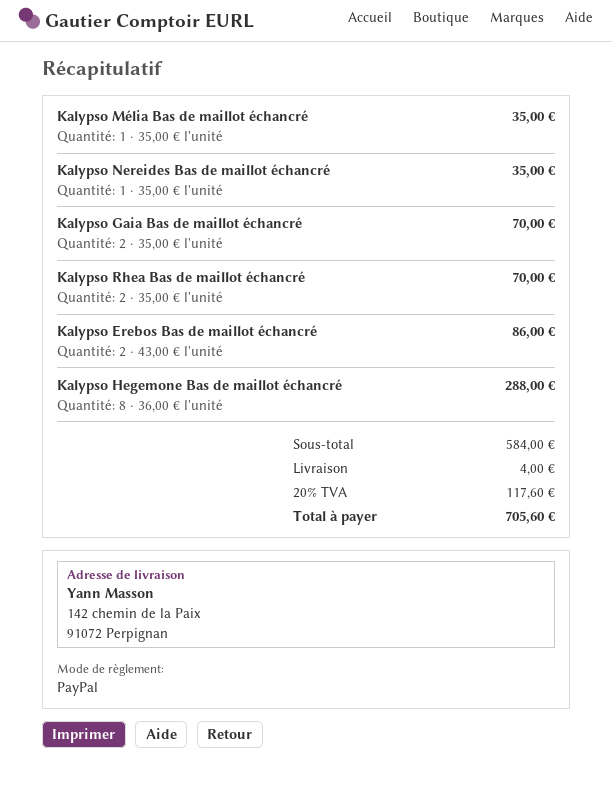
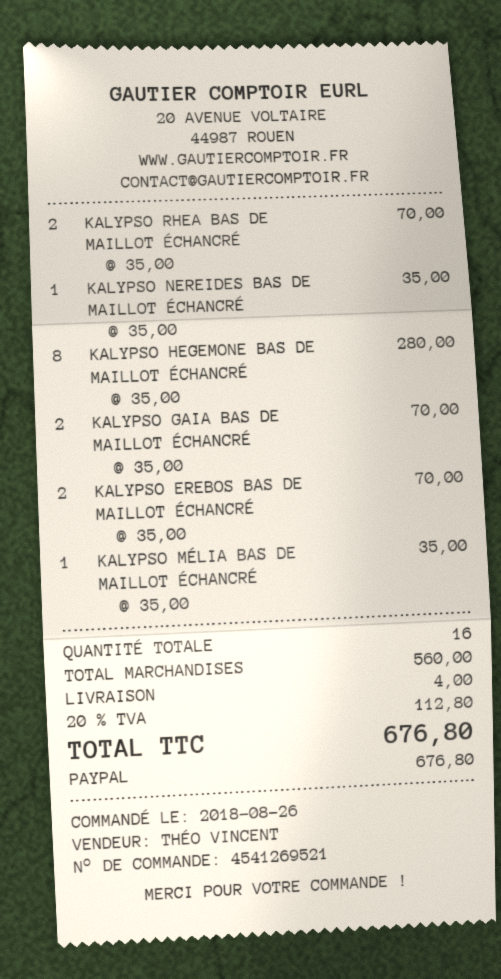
Kalypso Erebos Bas de maillot échancré: 2 x 43.00 = 86.00 -> 2 x 35.00 = 70.00
Kalypso Hegemone Bas de maillot échancré: 8 x 36.00 = 288.00 -> 8 x 35.00 = 280.00
subtotal: 584.00 -> 560.00
tax: 20% = 117.60 -> 20% = 112.80
total: 705.60 -> 676.80

